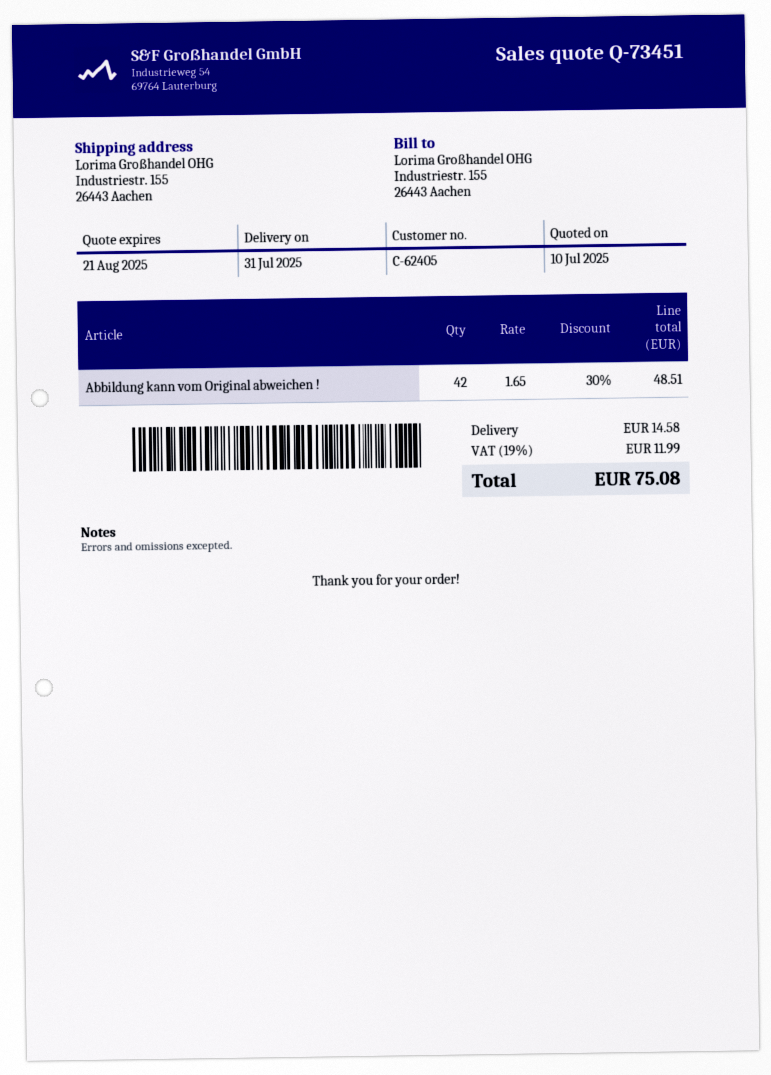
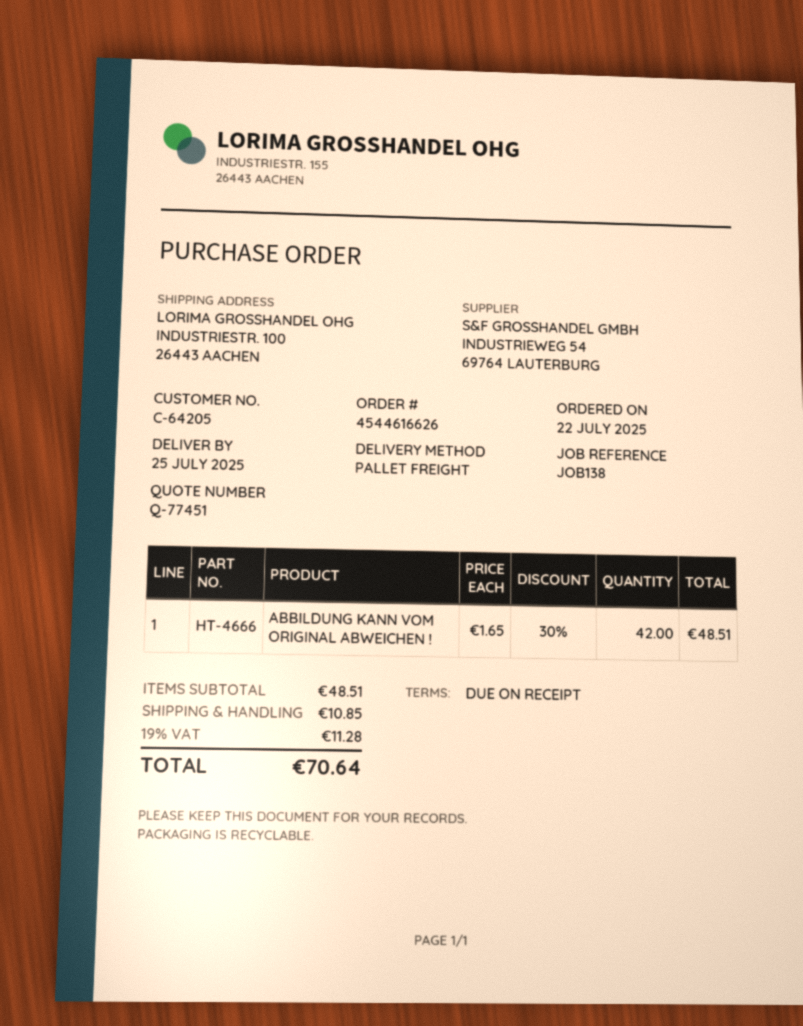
quote number: Q-73451 -> Q-77451
delivery date: 2025-07-31 -> 2025-07-25
customer number: C-62405 -> C-64205
ship to: Industriestr. 155, 26443 Aachen -> INDUSTRIESTR. 100, 26443 AACHEN
shipping: 14.58 -> 10.85
tax: 19% = 11.99 -> 19% = 11.28
total: 75.08 -> 70.64

